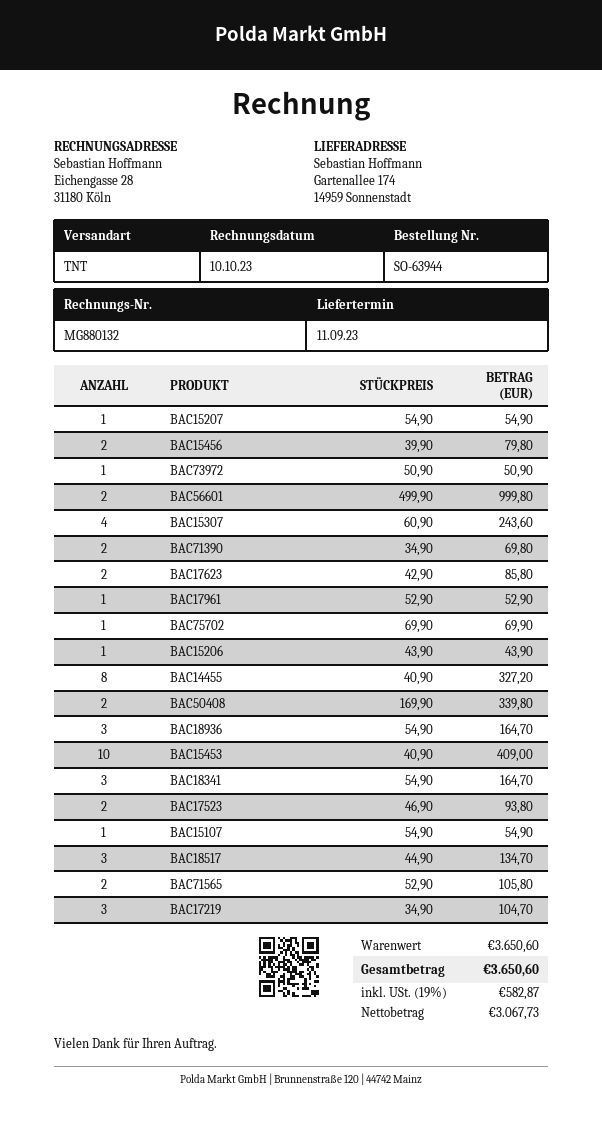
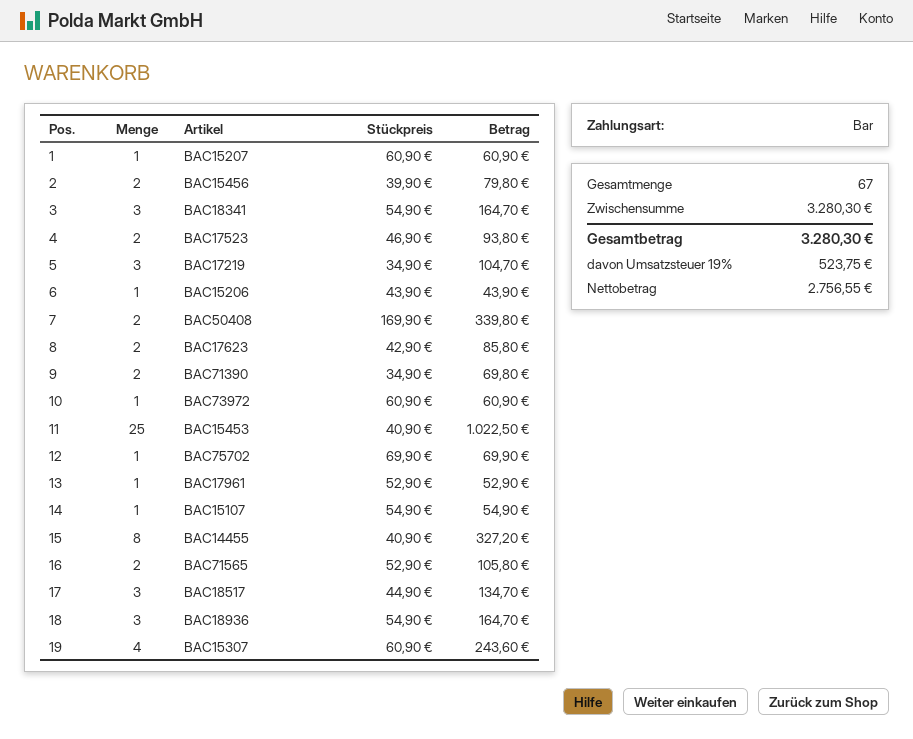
BAC15207: 1 x 54.90 = 54.90 -> 1 x 60.90 = 60.90
BAC73972: 1 x 50.90 = 50.90 -> 1 x 60.90 = 60.90
BAC56601: 2 x 499.90 = 999.80 -> none
BAC15453: 10 x 40.90 = 409.00 -> 25 x 40.90 = 1022.50
subtotal: 3650.60 -> 3280.30
net: 3067.73 -> 2756.55
tax: 19% = 582.87 -> 19% = 523.75
total: 3650.60 -> 3280.30

